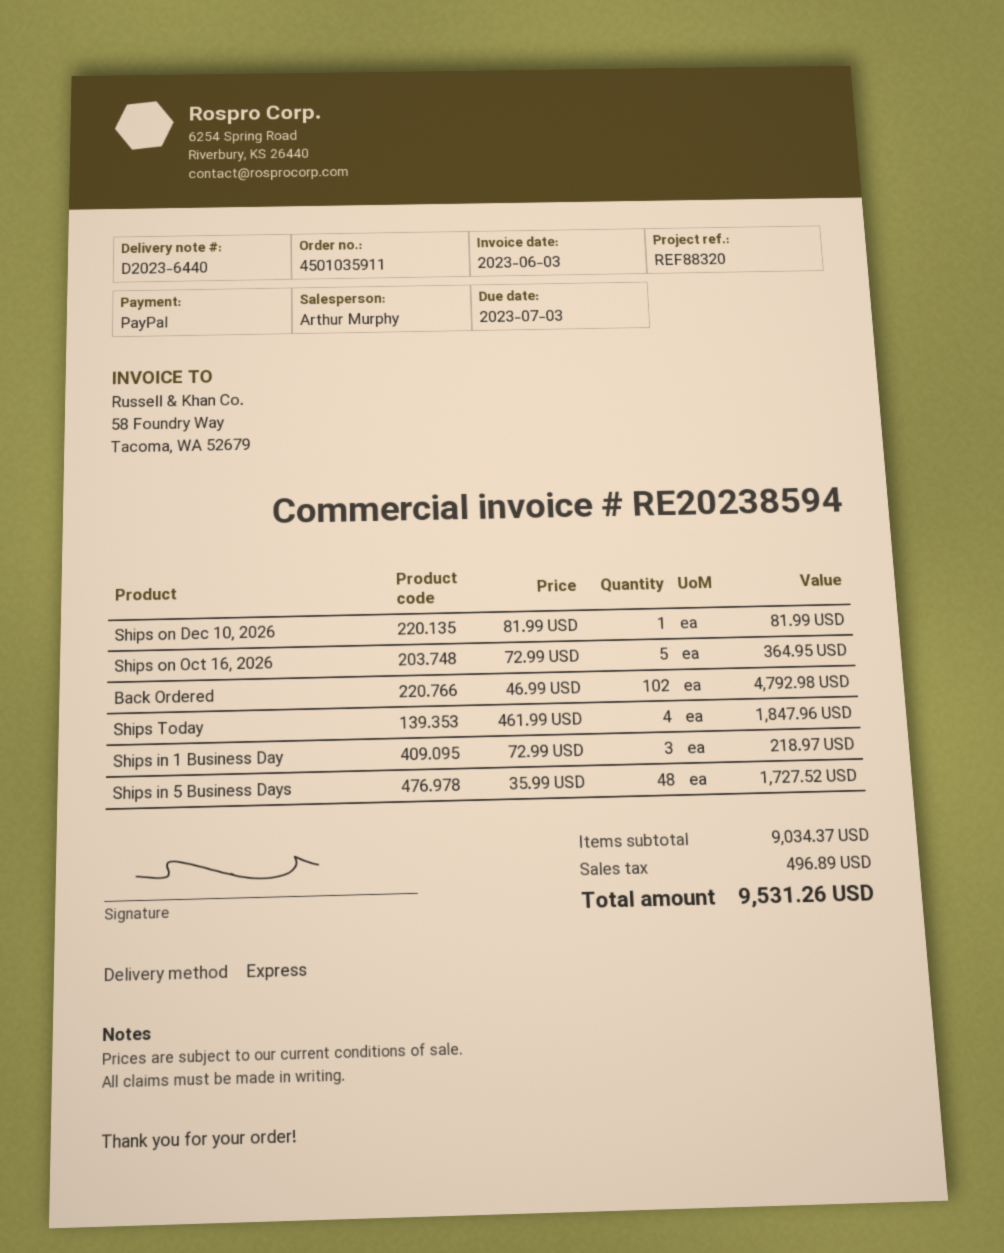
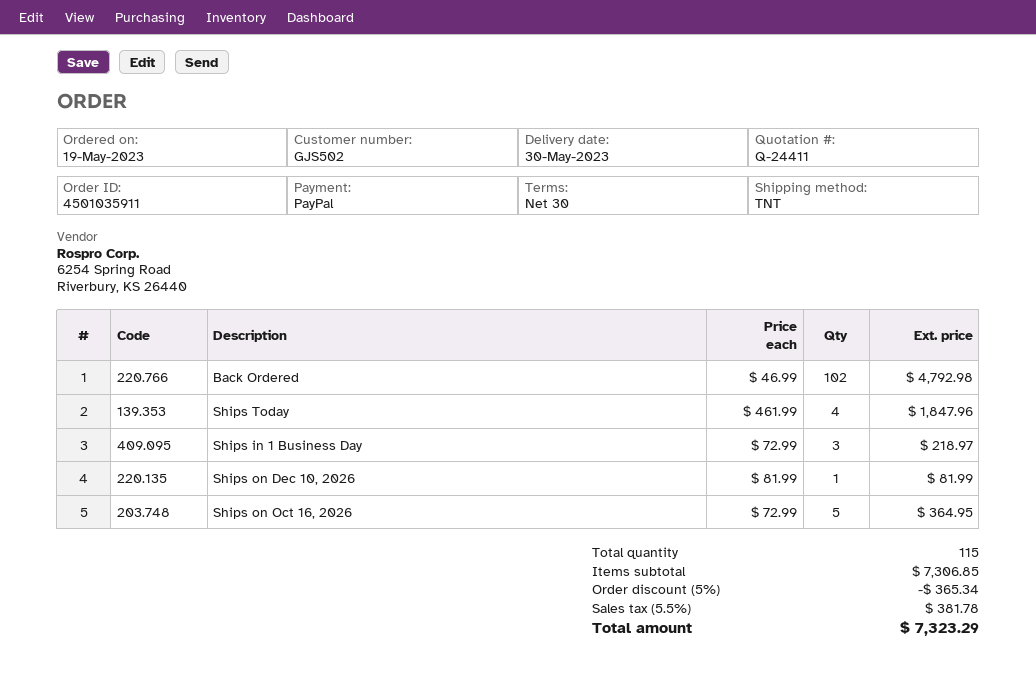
shipping method: express -> TNT
Ships in 5 Business Days: 48 x 35.99 = 1727.52 -> none
subtotal: 9034.37 -> 7306.85
discount: none -> 5% = 365.34
tax: 496.89 -> 381.78
total: 9531.26 -> 7323.29

